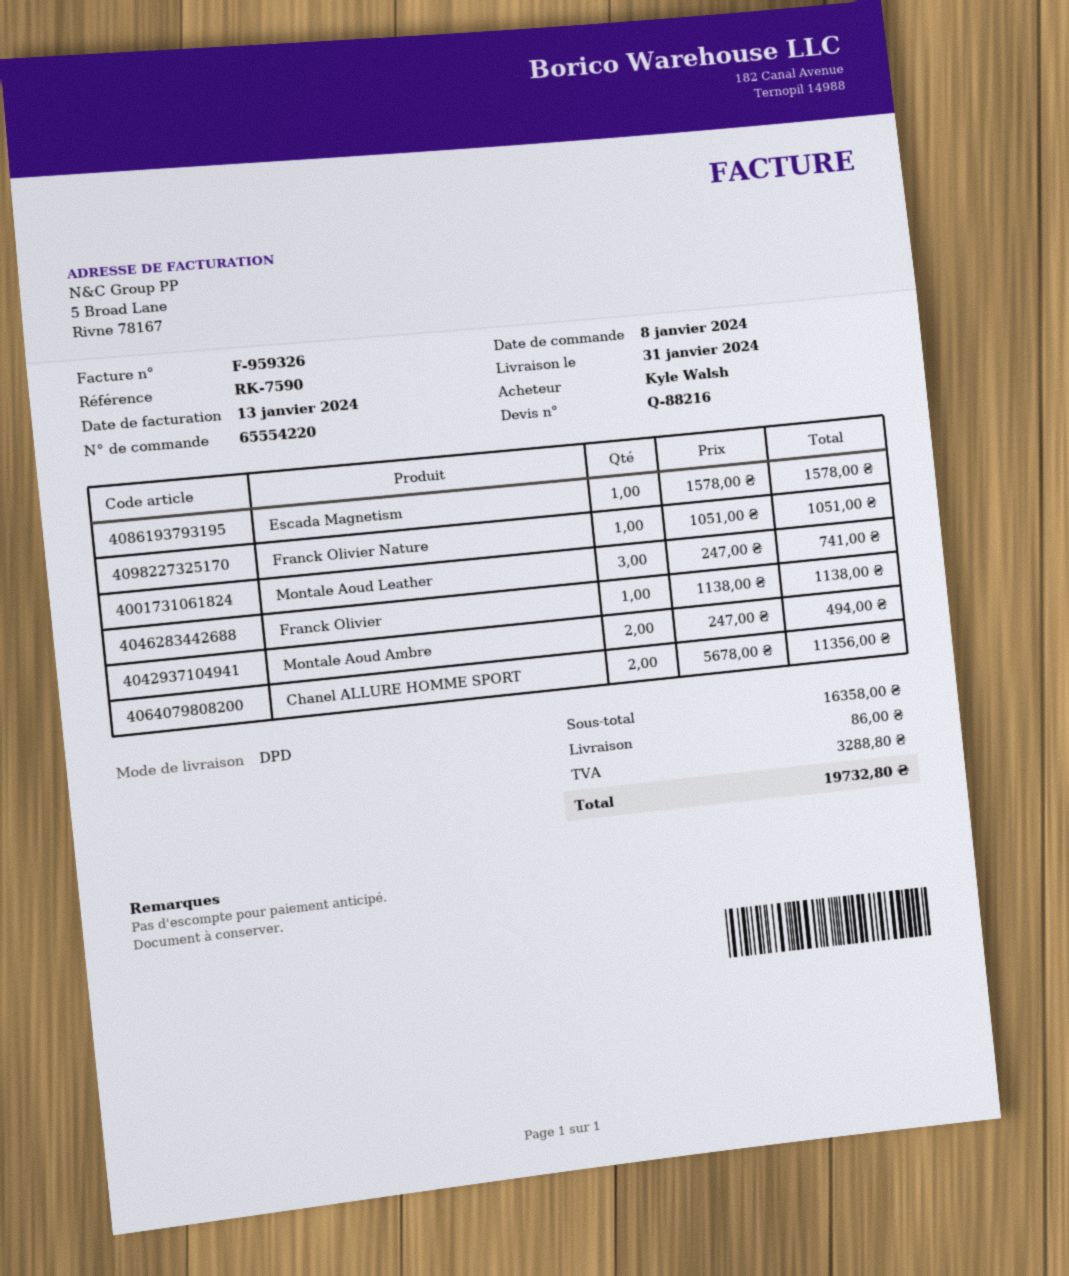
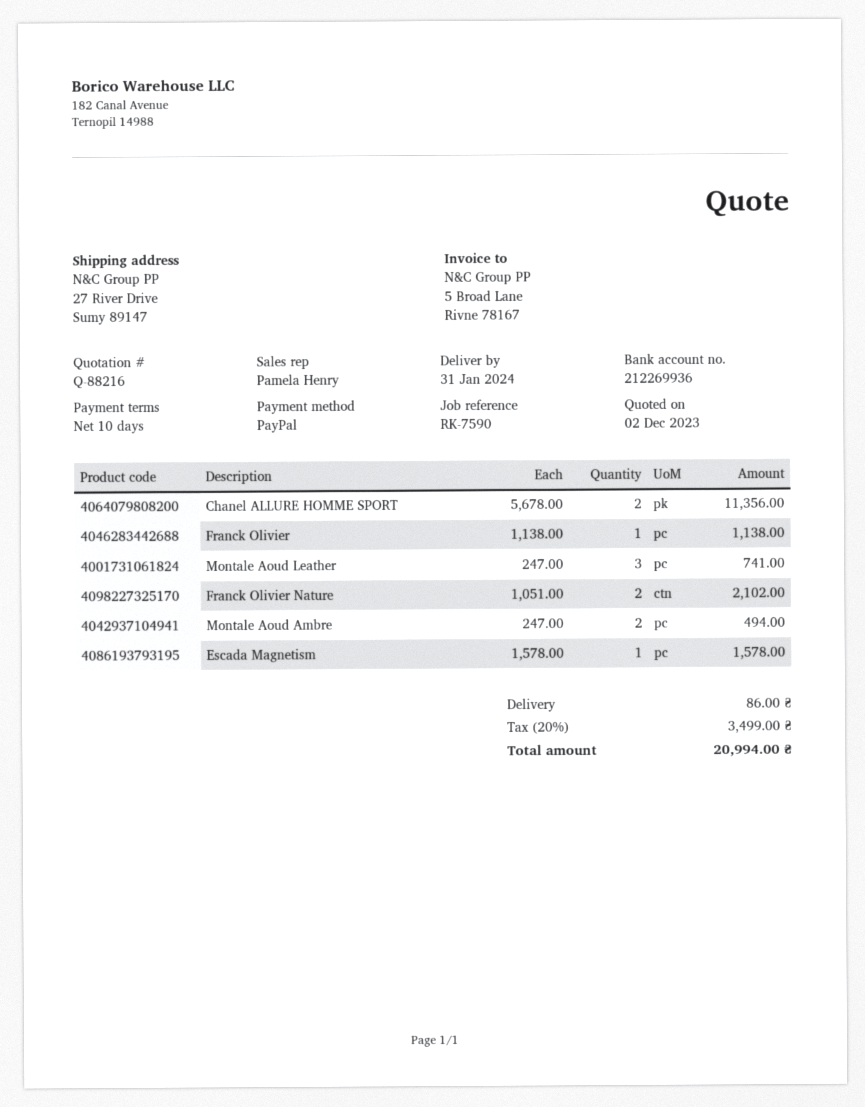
Franck Olivier Nature: 1 x 1051.00 = 1051.00 -> 2 x 1051.00 = 2102.00
tax: 3288.80 -> 3499.00
total: 19732.80 -> 20994.00

